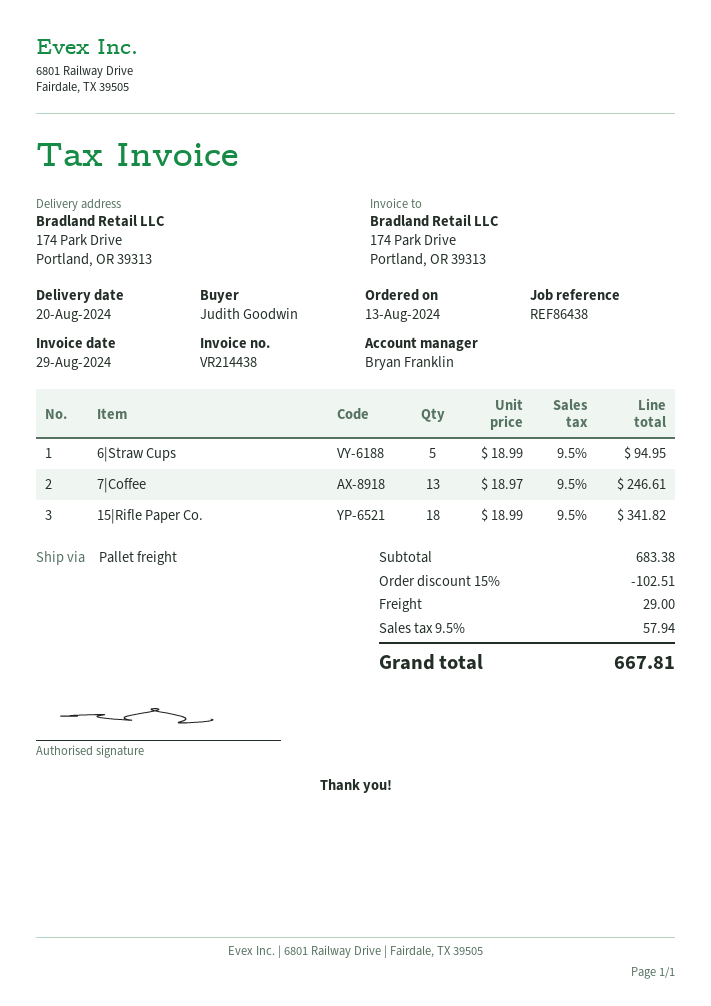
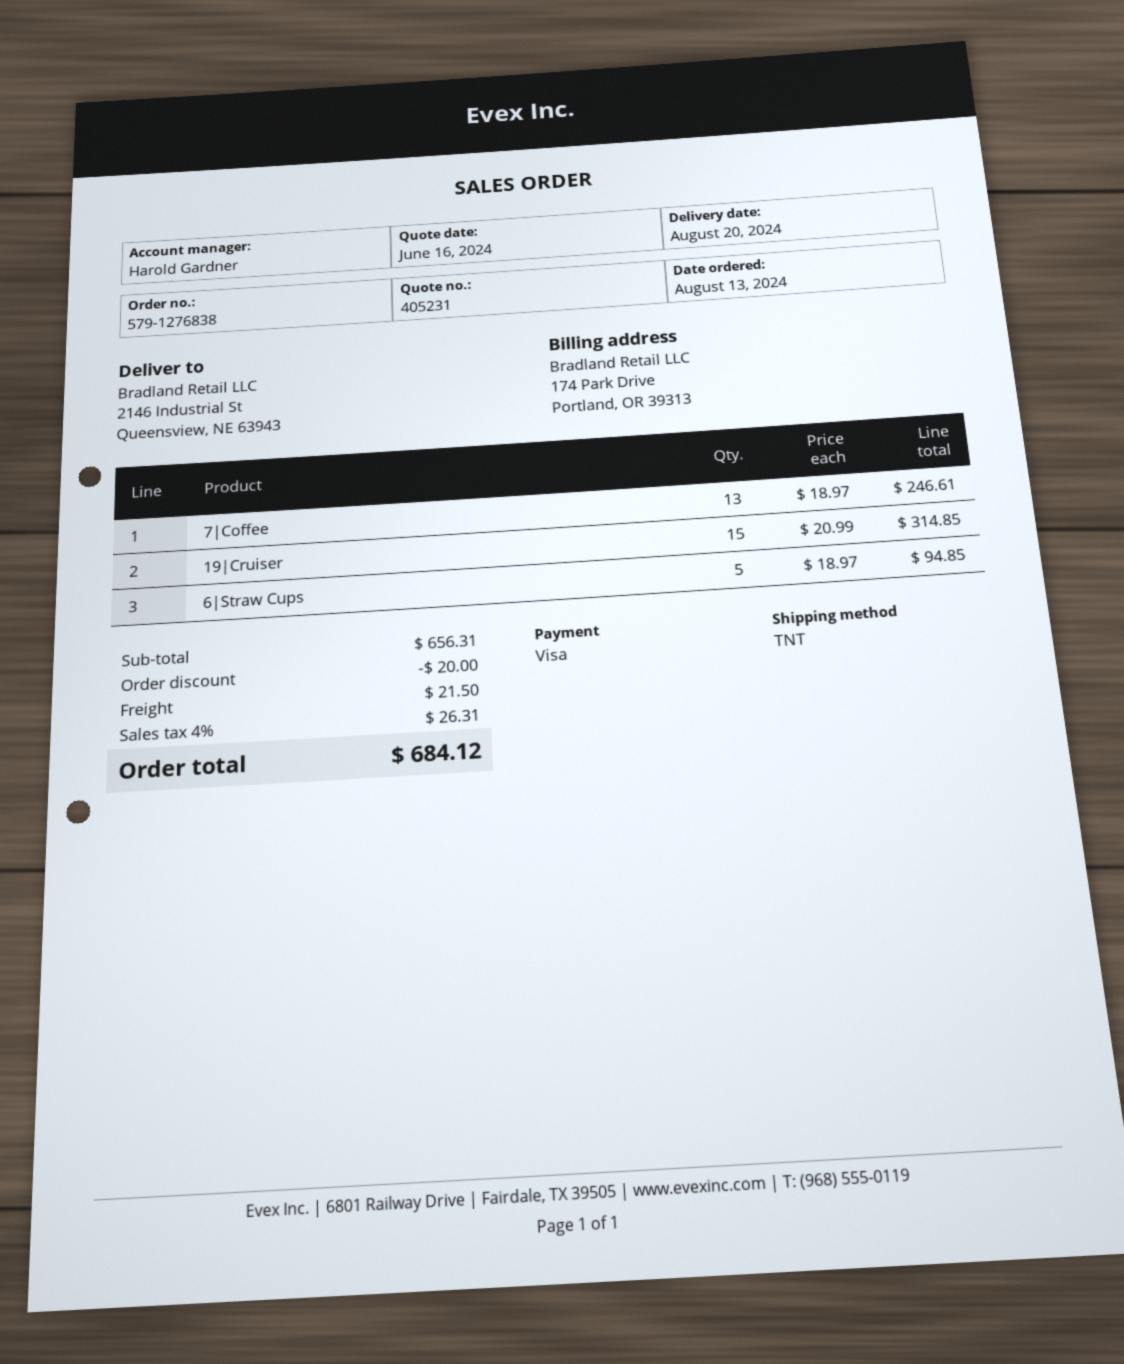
sales rep: Bryan Franklin -> Harold Gardner
shipping method: pallet freight -> TNT
ship to: 174 Park Drive, Portland, OR 39313 -> 2146 Industrial St, Queensview, NE 63943
6|Straw Cups: 5 x 18.99 = 94.95 -> 5 x 18.97 = 94.85
15|Rifle Paper Co.: 18 x 18.99 = 341.82 -> none
19|Cruiser: none -> 15 x 20.99 = 314.85
subtotal: 683.38 -> 656.31
discount: 102.51 -> 20.00
shipping: 29.00 -> 21.50
tax: 9.5% = 57.94 -> 4% = 26.31
total: 667.81 -> 684.12

